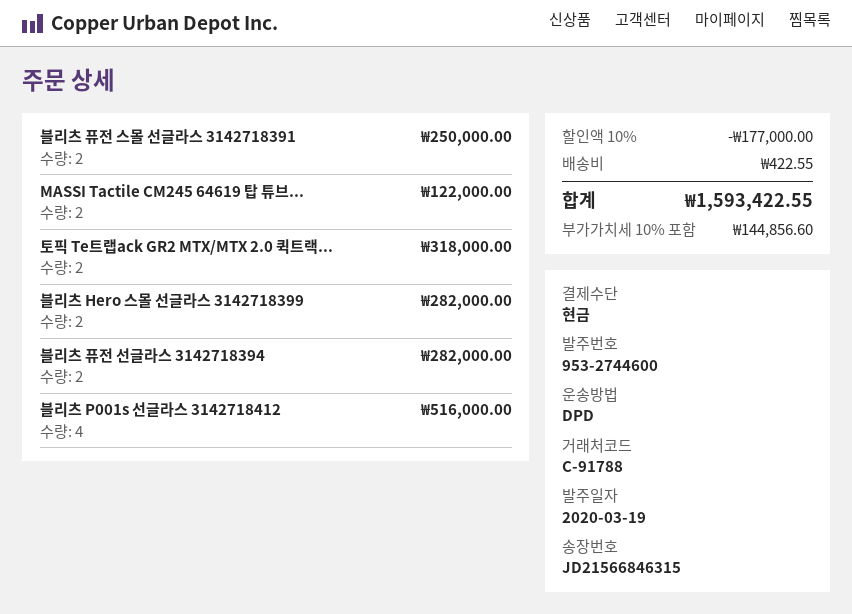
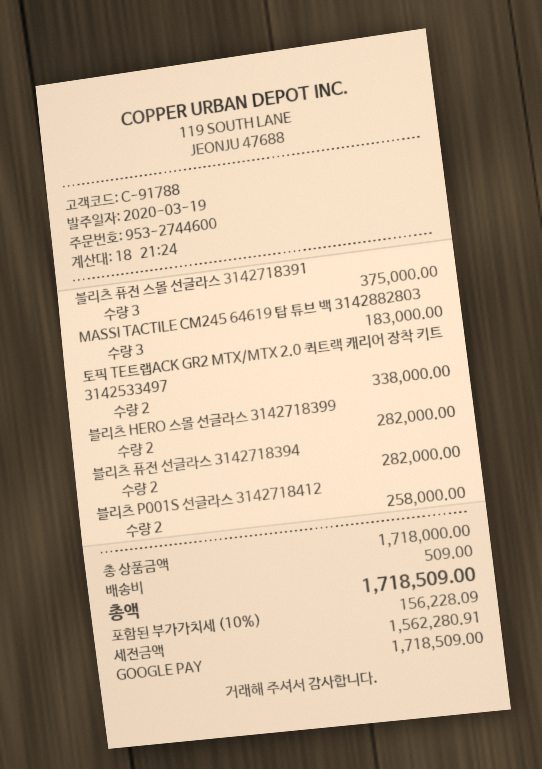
payment method: cash -> Google Pay
블리츠 퓨전 스몰 선글라스 3142718391: 2 for 250000.00 -> 3 for 375000.00
MASSI Tactile CM245 64619 탑 튜브...: 2 for 122000.00 -> 3 for 183000.00
토픽 Te트랩ack GR2 MTX/MTX 2.0 퀵트랙...: 2 for 318000.00 -> 2 for 338000.00
블리츠 P001s 선글라스 3142718412: 4 for 516000.00 -> 2 for 258000.00
discount: 10% = 177000.00 -> none
shipping: 422.55 -> 509.00
tax: 10% = 144856.60 -> 10% = 156228.09
total: 1593422.55 -> 1718509.00

